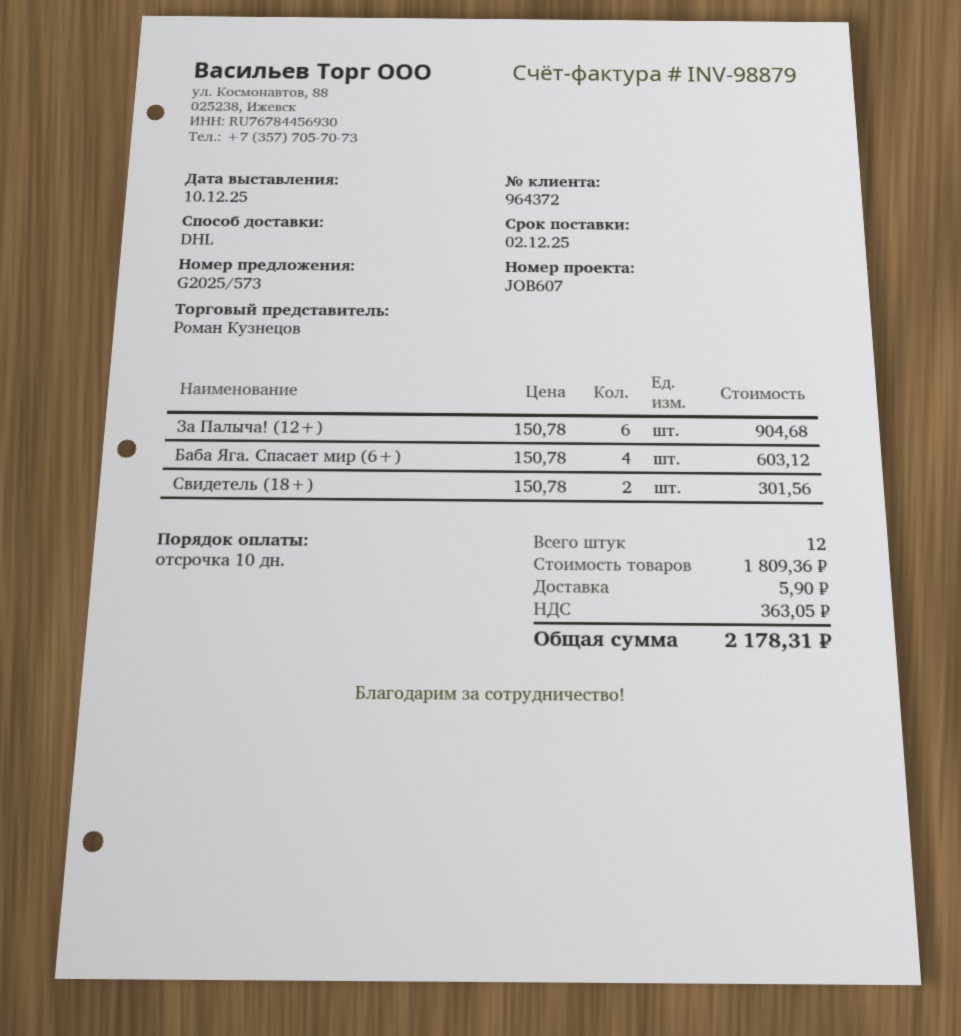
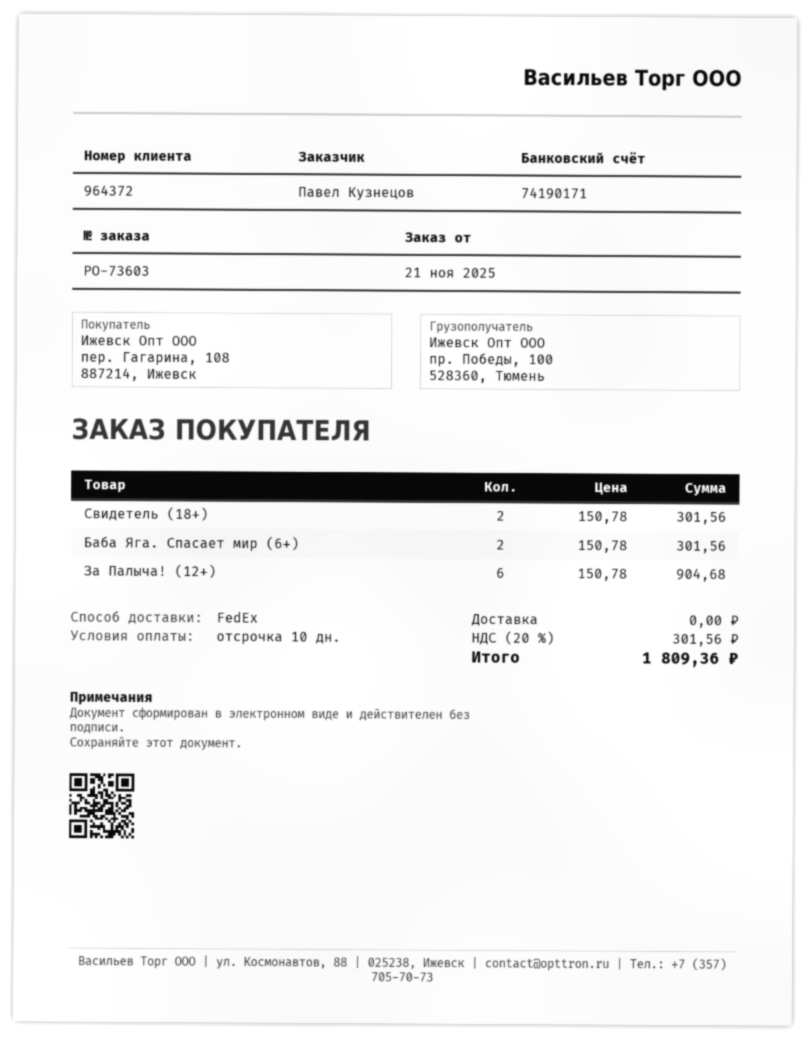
shipping method: DHL -> FedEx
Баба Яга. Спасает мир (6+): 4 x 150.78 = 603.12 -> 2 x 150.78 = 301.56
shipping: 5.90 -> 0.00
tax: 363.05 -> 301.56
total: 2178.31 -> 1809.36

